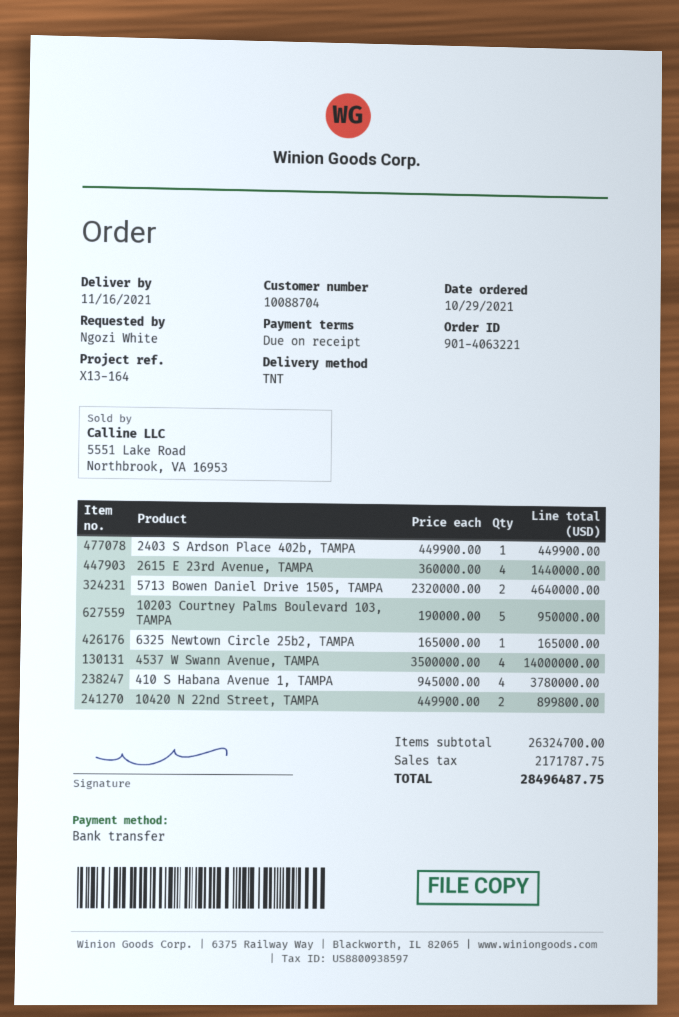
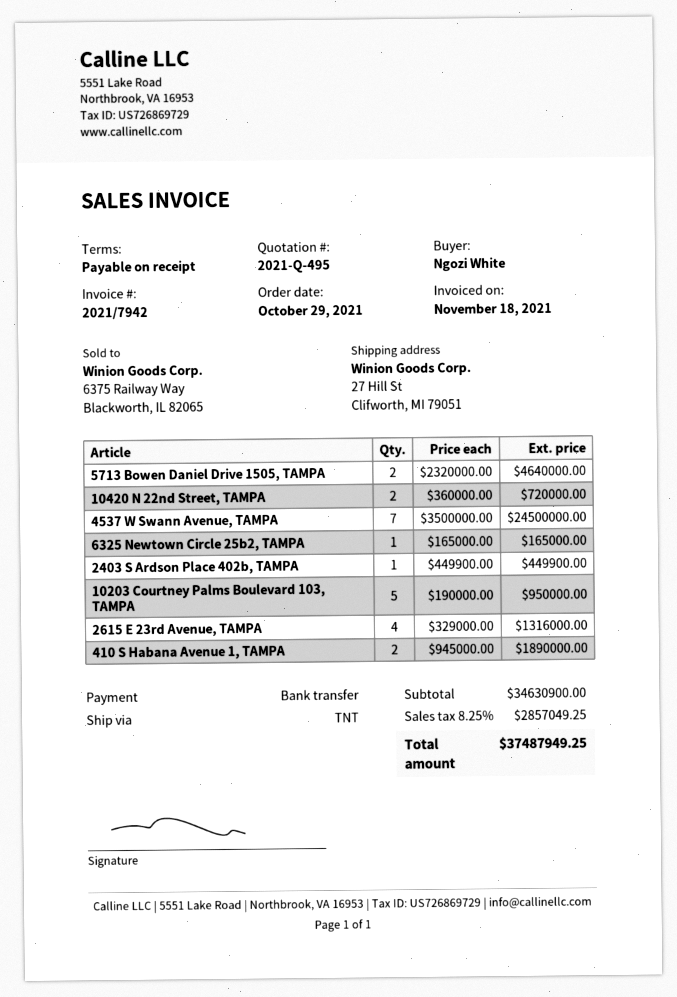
2615 E 23rd Avenue, TAMPA: 4 x 360000.00 = 1440000.00 -> 4 x 329000.00 = 1316000.00
4537 W Swann Avenue, TAMPA: 4 x 3500000.00 = 14000000.00 -> 7 x 3500000.00 = 24500000.00
410 S Habana Avenue 1, TAMPA: 4 x 945000.00 = 3780000.00 -> 2 x 945000.00 = 1890000.00
10420 N 22nd Street, TAMPA: 2 x 449900.00 = 899800.00 -> 2 x 360000.00 = 720000.00
subtotal: 26324700.00 -> 34630900.00
tax: 2171787.75 -> 2857049.25
total: 28496487.75 -> 37487949.25

